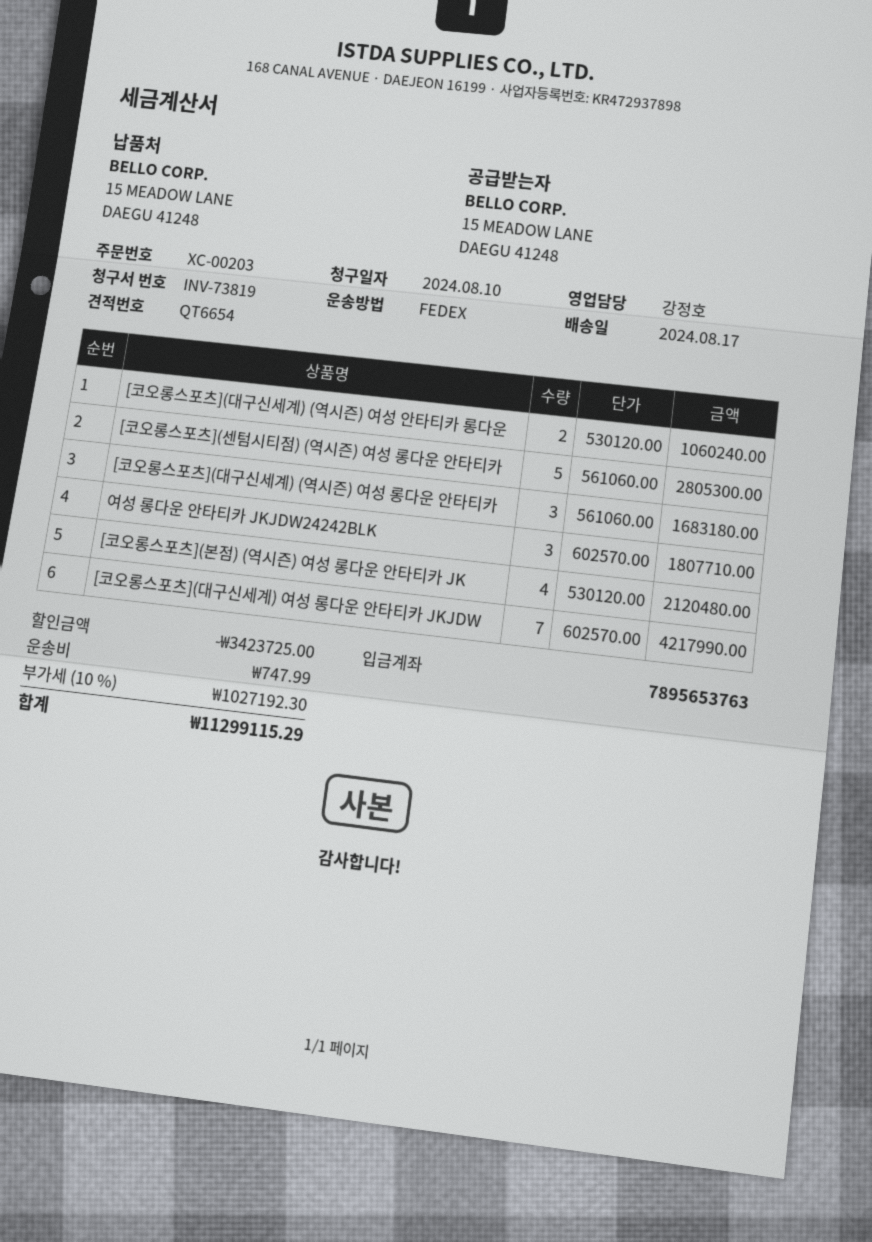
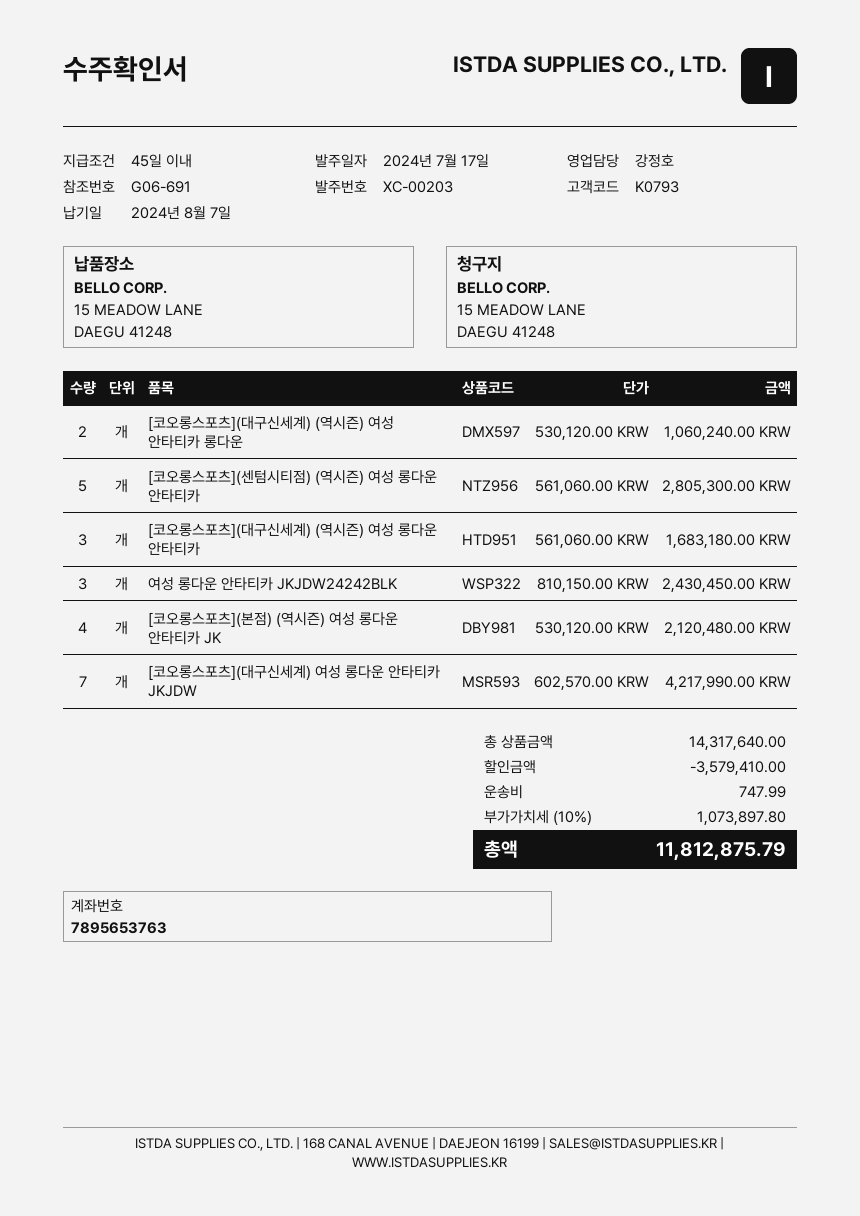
delivery date: 2024-08-17 -> 2024-08-07
여성 롱다운 안타티카 JKJDW24242BLK: 3 x 602570.00 = 1807710.00 -> 3 x 810150.00 = 2430450.00
discount: 3423725.00 -> 3579410.00
tax: 10% = 1027192.30 -> 10% = 1073897.80
total: 11299115.29 -> 11812875.79

